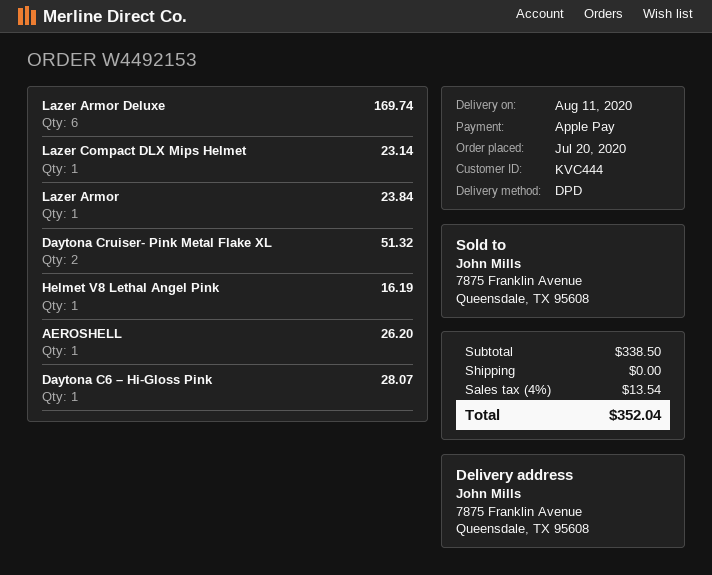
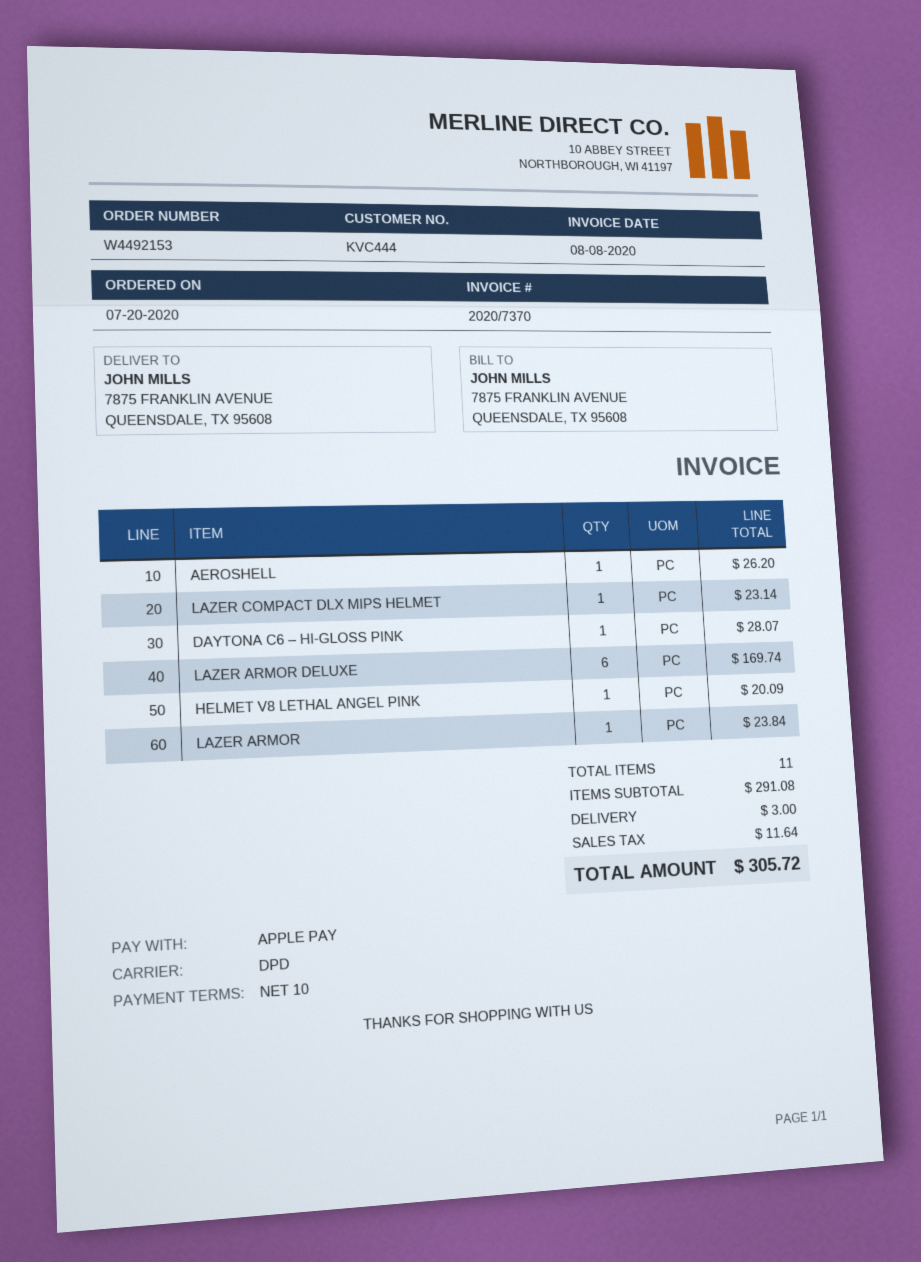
Daytona Cruiser- Pink Metal Flake XL: 2 for 51.32 -> none
Helmet V8 Lethal Angel Pink: 1 for 16.19 -> 1 for 20.09
subtotal: 338.50 -> 291.08
shipping: 0.00 -> 3.00
tax: 13.54 -> 11.64
total: 352.04 -> 305.72

